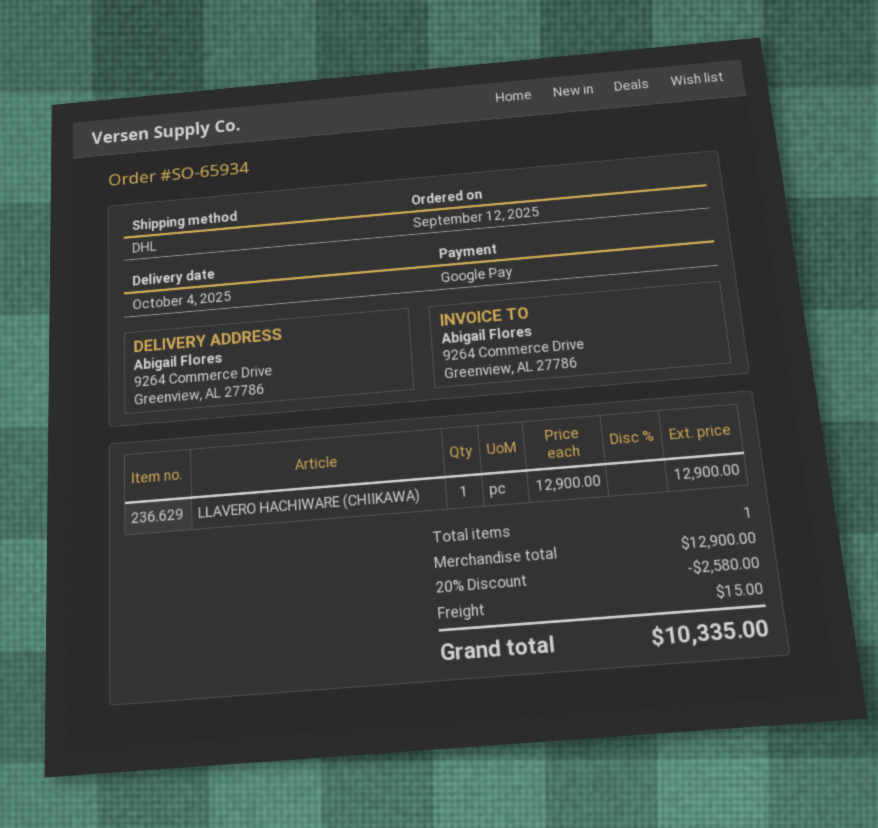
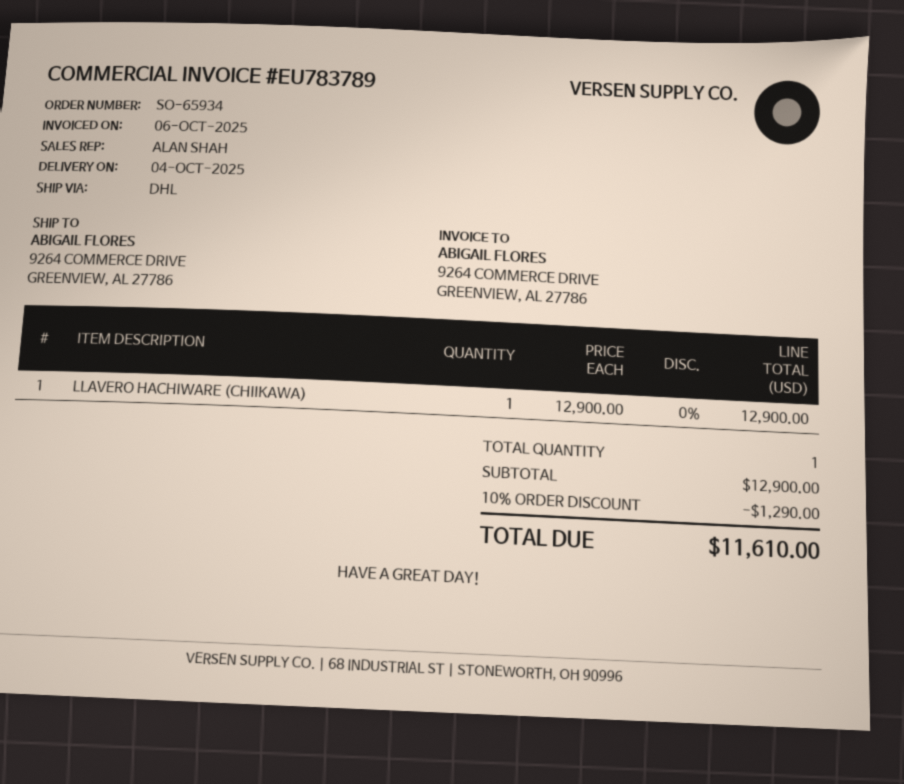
discount: 20% = 2580.00 -> 10% = 1290.00
shipping: 15.00 -> none
total: 10335.00 -> 11610.00

